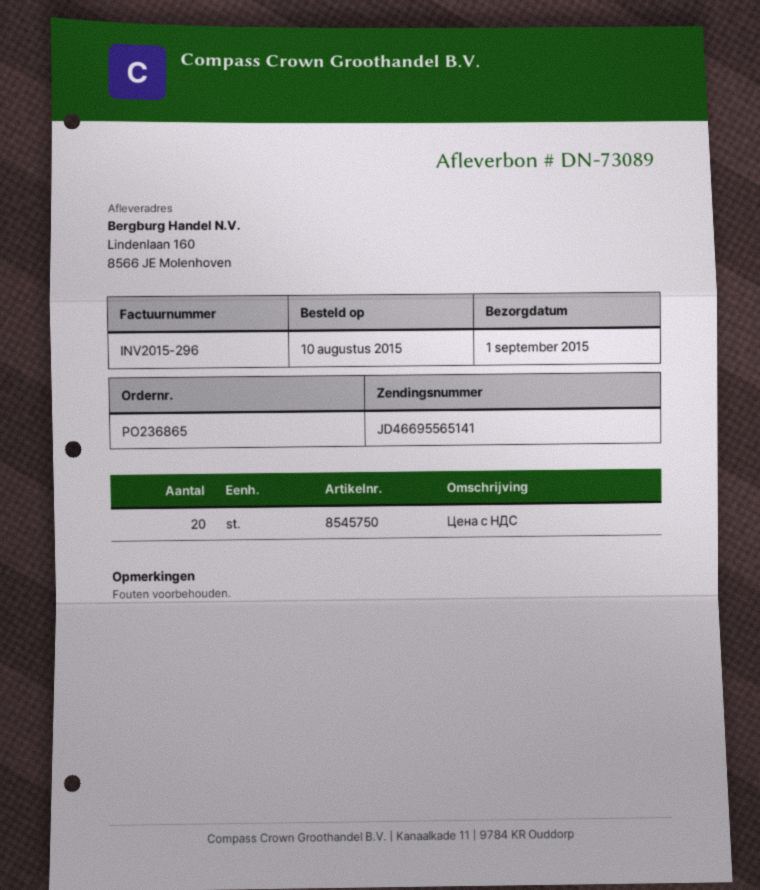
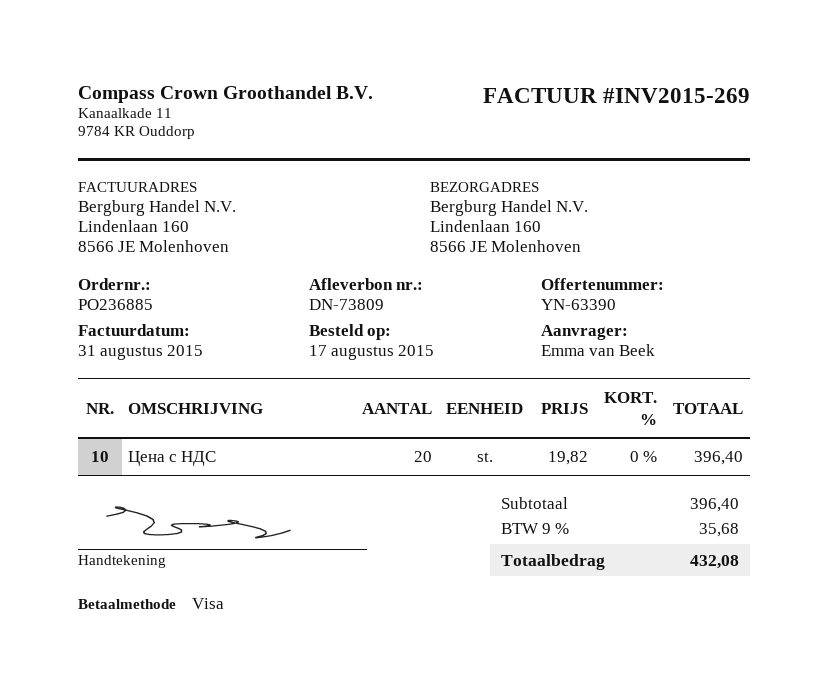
order number: PO236865 -> PO236885
order date: 2015-08-10 -> 2015-08-17
delivery note number: DN-73089 -> DN-73809
invoice number: INV2015-296 -> INV2015-269

